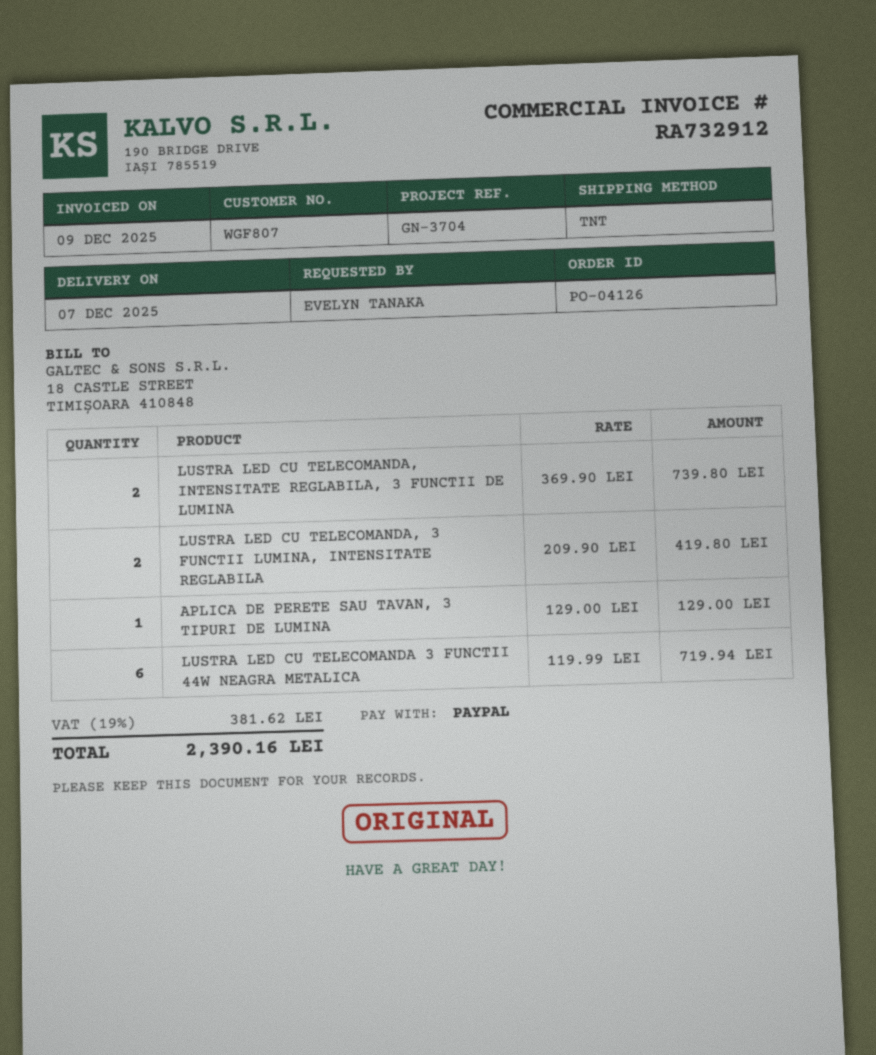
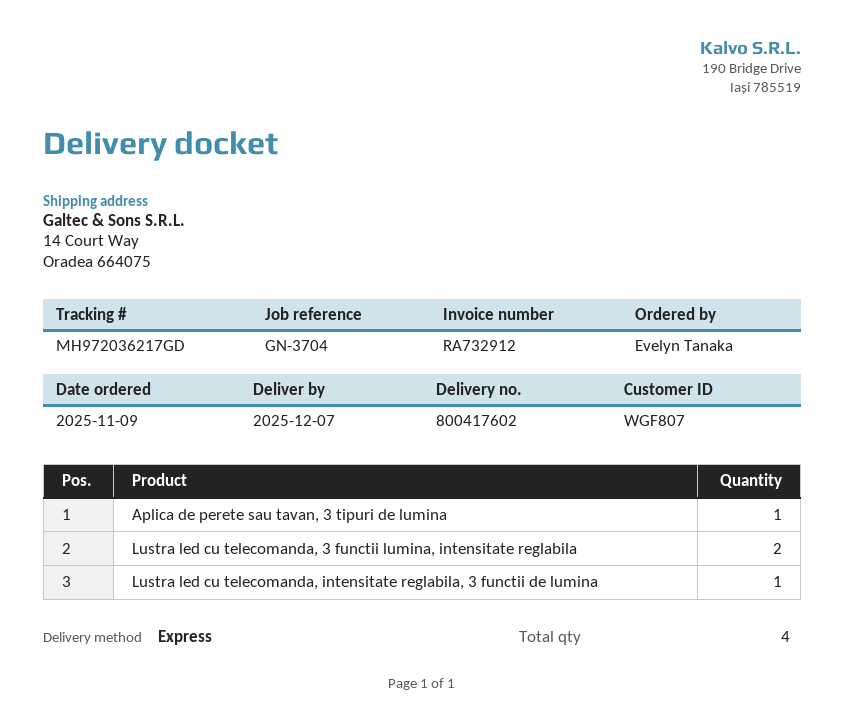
shipping method: TNT -> express
LUSTRA LED CU TELECOMANDA, INTENSITATE REGLABILA, 3 FUNCTII DE LUMINA: 2 -> 1
LUSTRA LED CU TELECOMANDA 3 FUNCTII 44W NEAGRA METALICA: 6 -> none

